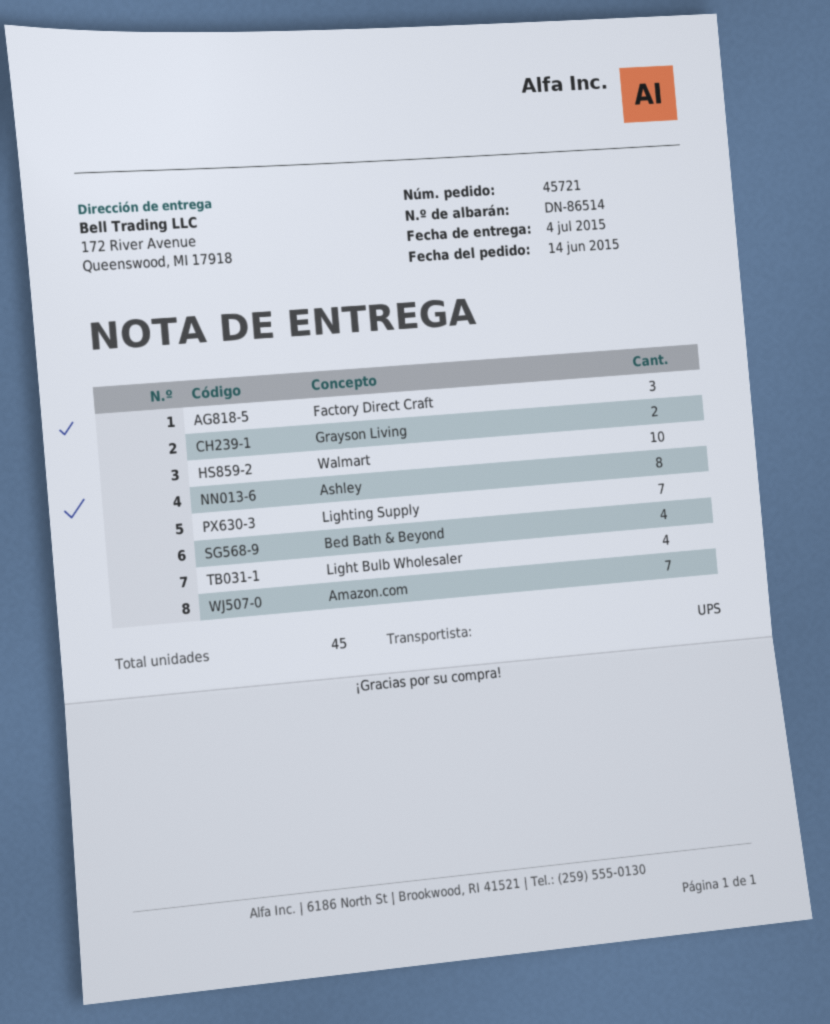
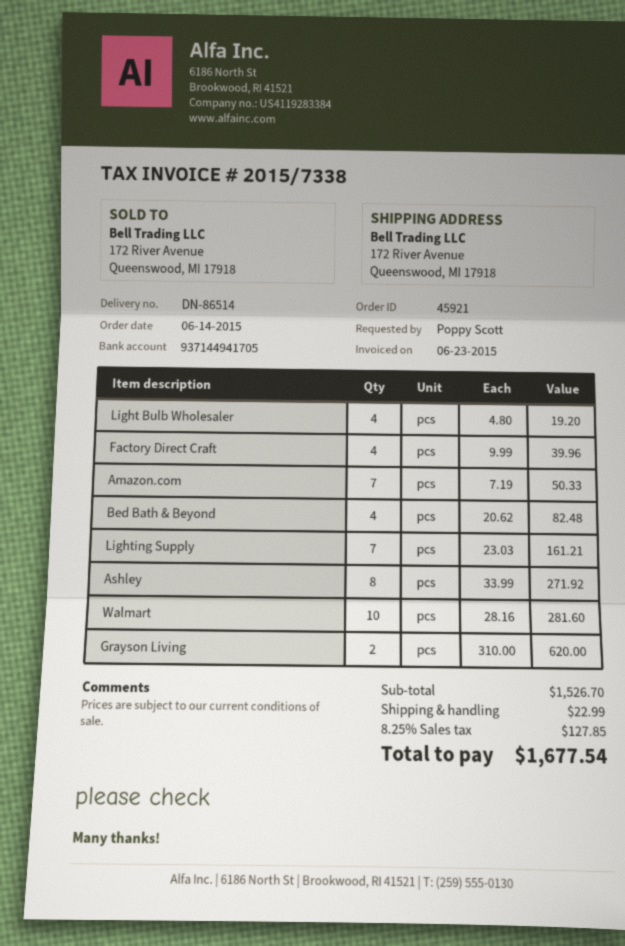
order number: 45721 -> 45921
Factory Direct Craft: 3 -> 4

